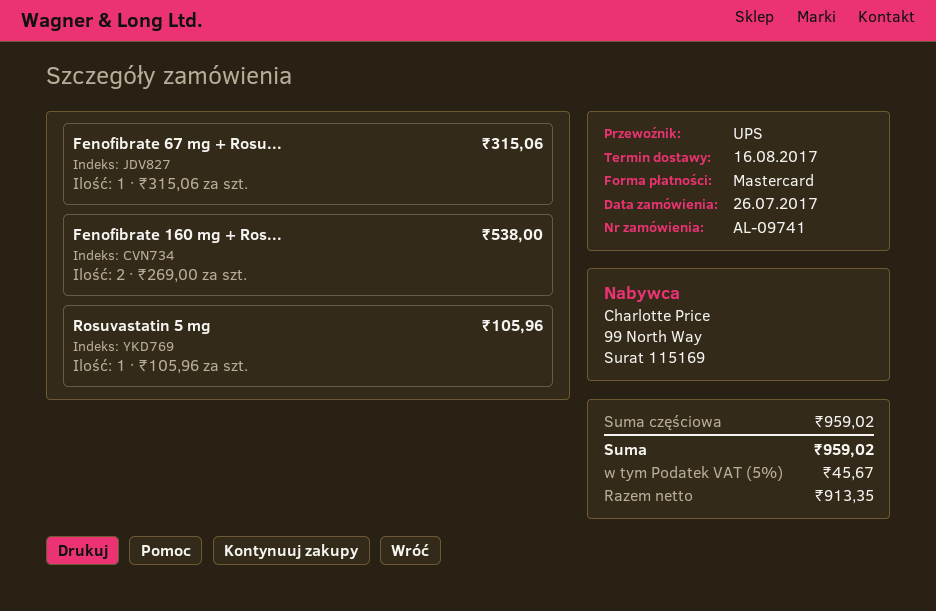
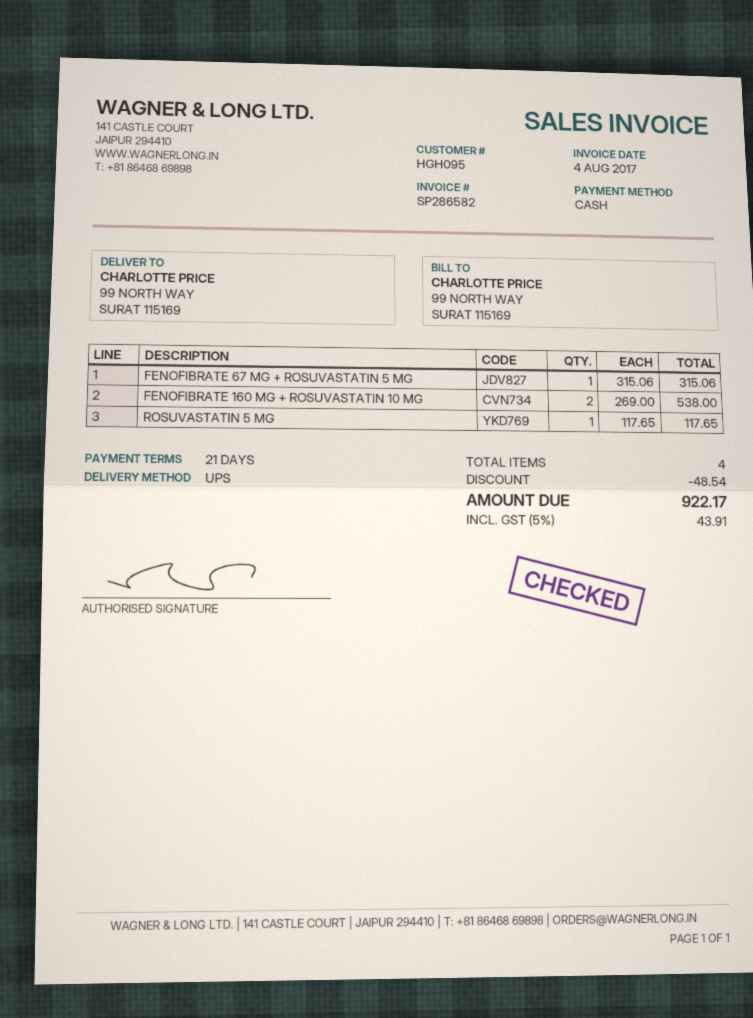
payment method: Mastercard -> cash
Rosuvastatin 5 mg: 1 x 105.96 = 105.96 -> 1 x 117.65 = 117.65
discount: none -> 48.54
tax: 5% = 45.67 -> 5% = 43.91
total: 959.02 -> 922.17

